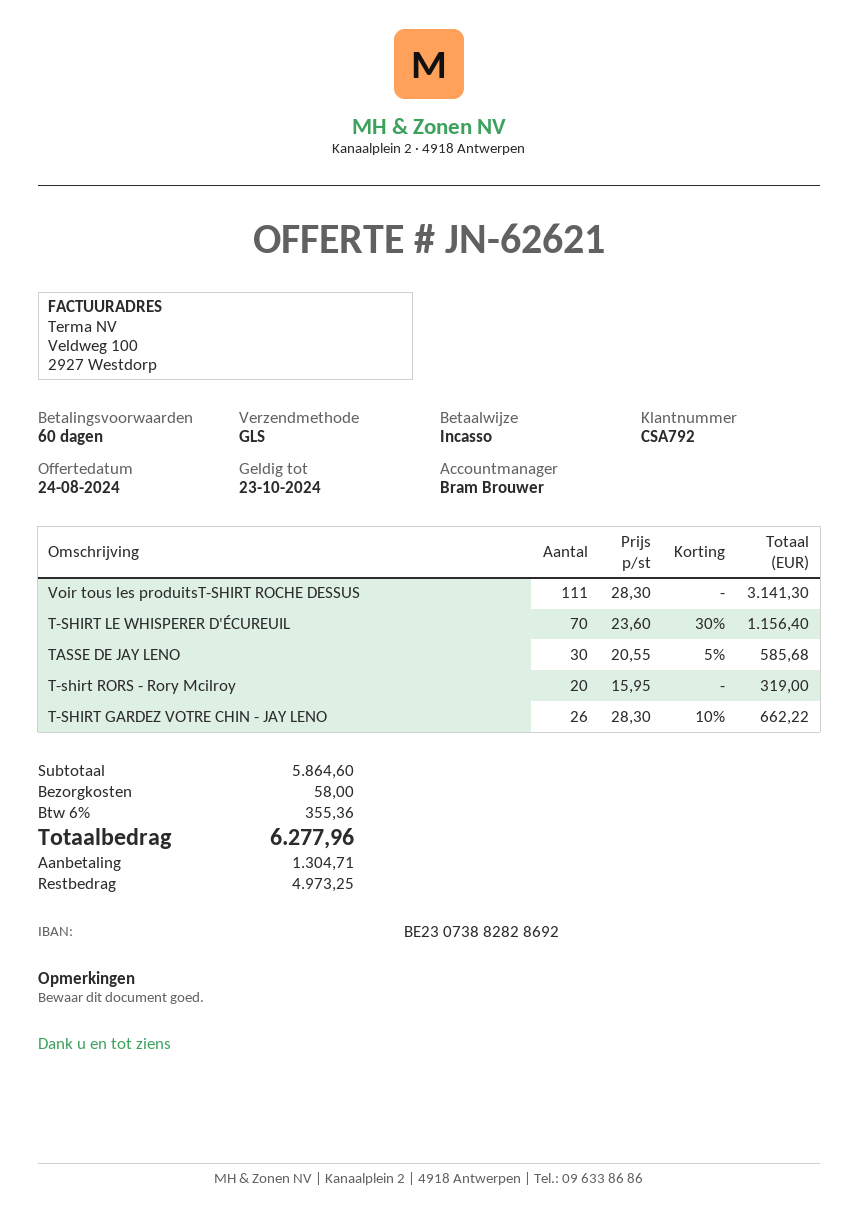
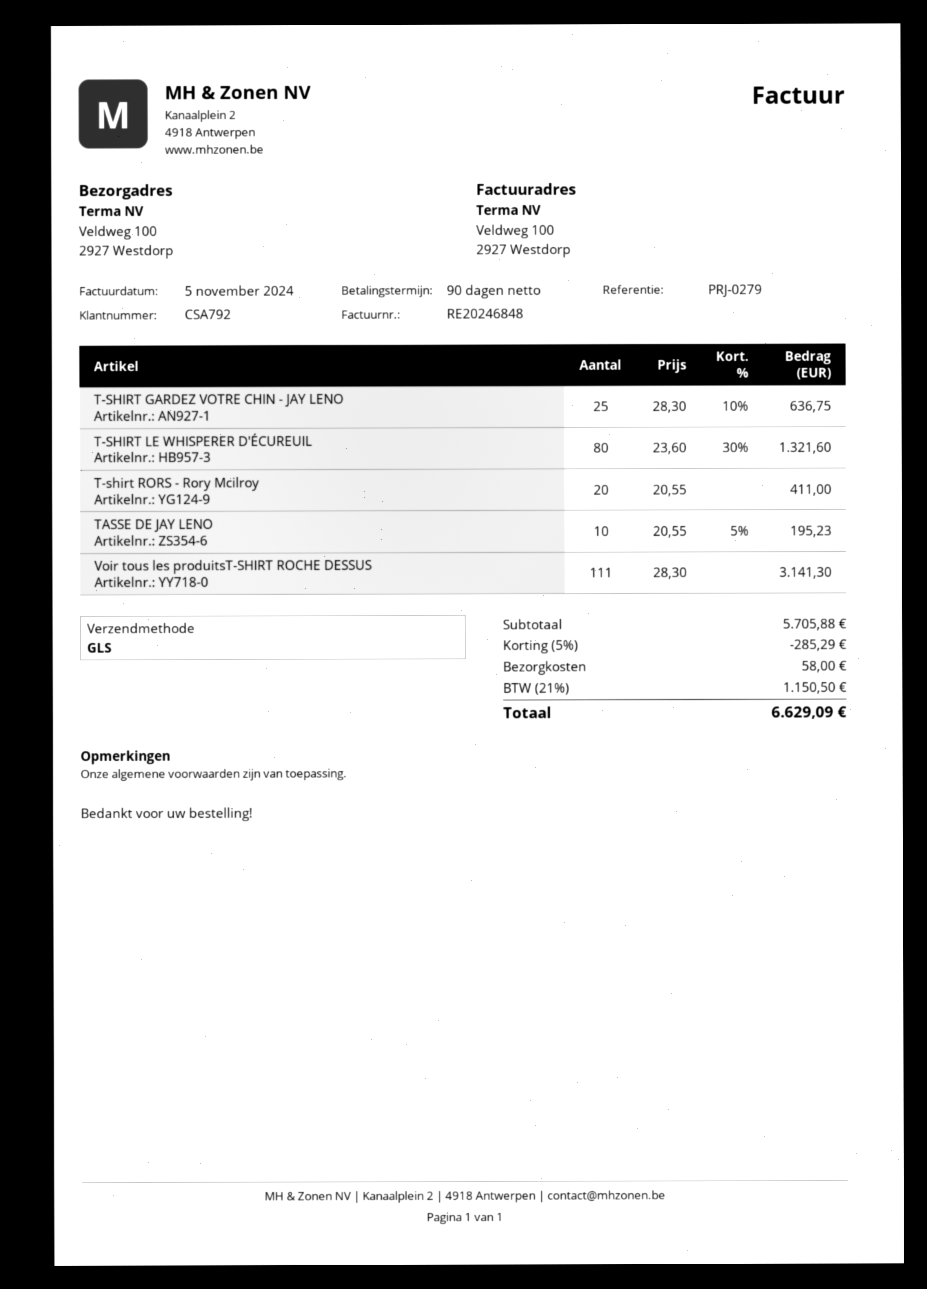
payment terms: 60 days -> 90 days
T-SHIRT LE WHISPERER D'ÉCUREUIL: 70 x 23.60 - 30% = 1156.40 -> 80 x 23.60 - 30% = 1321.60
TASSE DE JAY LENO: 30 x 20.55 - 5% = 585.68 -> 10 x 20.55 - 5% = 195.23
T-shirt RORS - Rory Mcilroy: 20 x 15.95 = 319.00 -> 20 x 20.55 = 411.00
T-SHIRT GARDEZ VOTRE CHIN - JAY LENO: 26 x 28.30 - 10% = 662.22 -> 25 x 28.30 - 10% = 636.75
subtotal: 5864.60 -> 5705.88
discount: none -> 5% = 285.29
tax: 6% = 355.36 -> 21% = 1150.50
total: 6277.96 -> 6629.09

